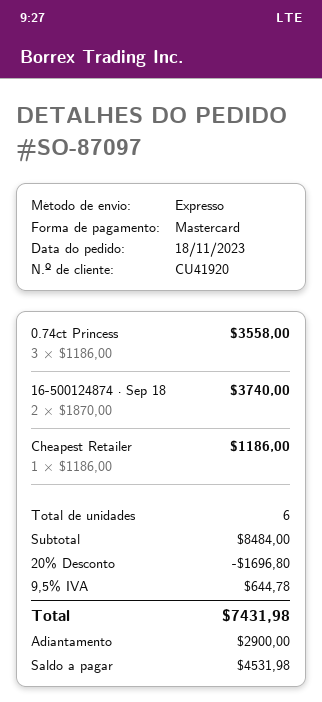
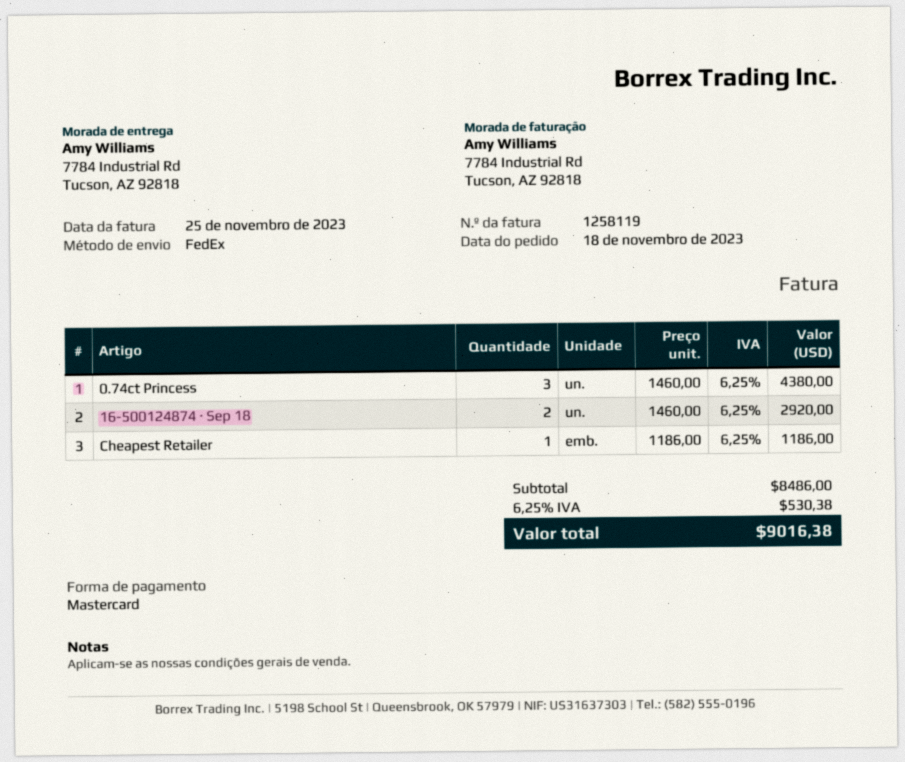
shipping method: express -> FedEx
0.74ct Princess: 3 x 1186.00 = 3558.00 -> 3 x 1460.00 = 4380.00
16-500124874 · Sep 18: 2 x 1870.00 = 3740.00 -> 2 x 1460.00 = 2920.00
subtotal: 8484.00 -> 8486.00
discount: 20% = 1696.80 -> none
tax: 9.5% = 644.78 -> 6.25% = 530.38
total: 7431.98 -> 9016.38

